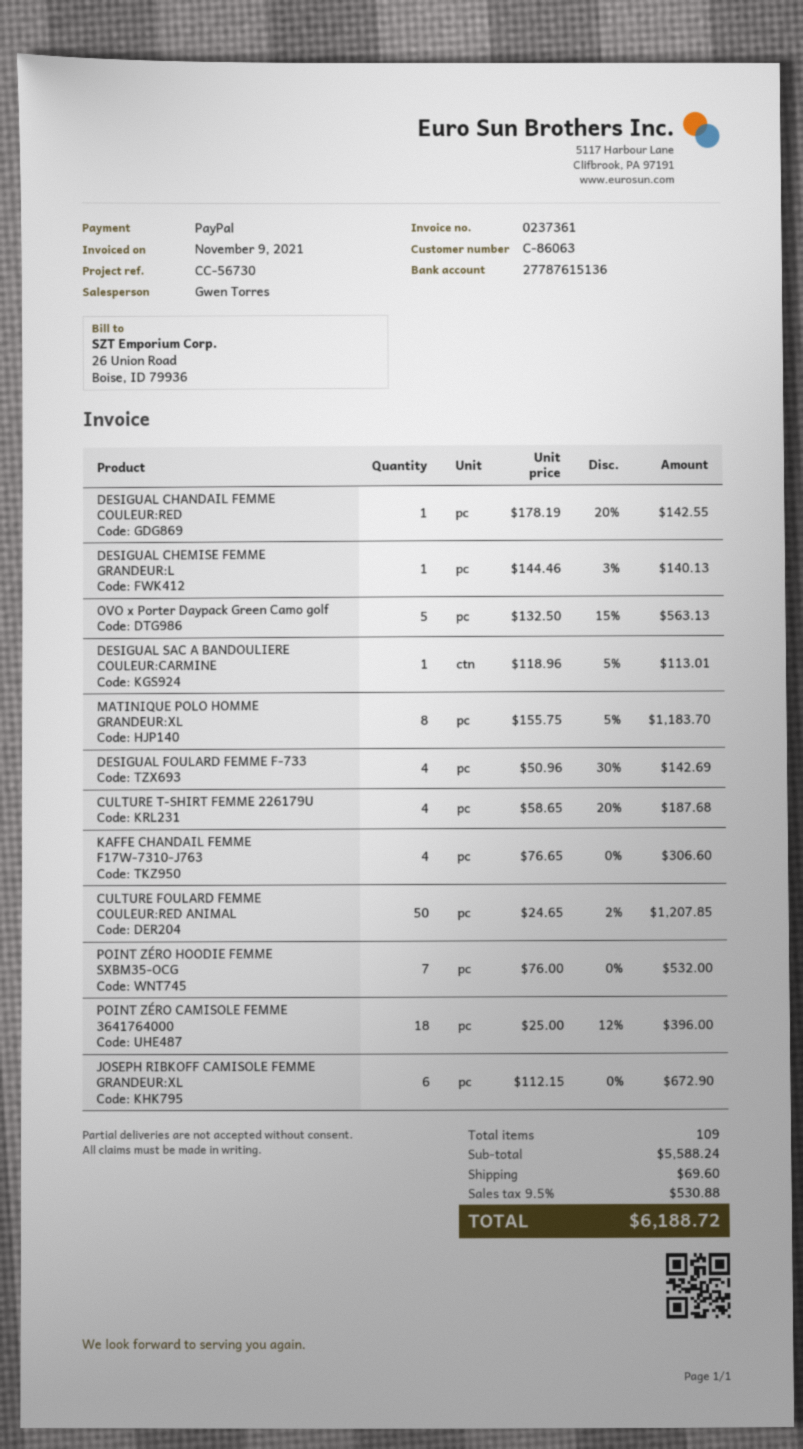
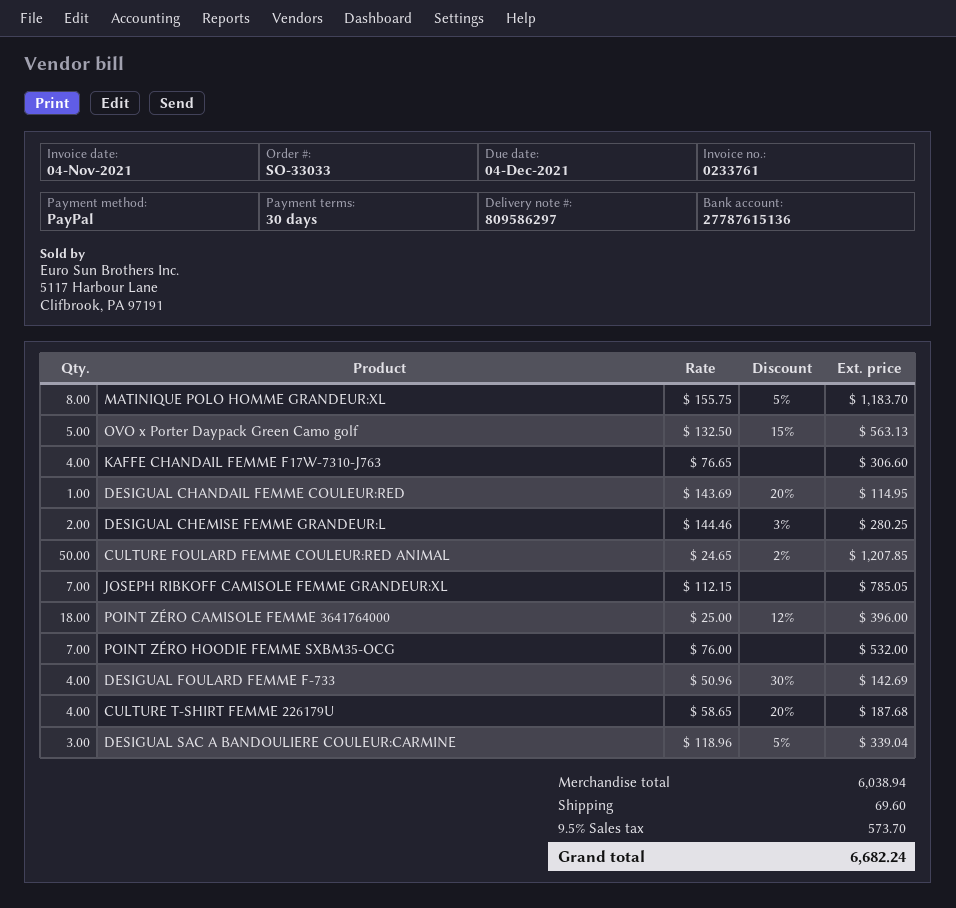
invoice number: 0237361 -> 0233761
invoice date: 2021-11-09 -> 2021-11-04
DESIGUAL CHANDAIL FEMME COULEUR:RED: 1 x 178.19 - 20% = 142.55 -> 1 x 143.69 - 20% = 114.95
DESIGUAL CHEMISE FEMME GRANDEUR:L: 1 x 144.46 - 3% = 140.13 -> 2 x 144.46 - 3% = 280.25
DESIGUAL SAC A BANDOULIERE COULEUR:CARMINE: 1 x 118.96 - 5% = 113.01 -> 3 x 118.96 - 5% = 339.04
JOSEPH RIBKOFF CAMISOLE FEMME GRANDEUR:XL: 6 x 112.15 = 672.90 -> 7 x 112.15 = 785.05
subtotal: 5588.24 -> 6038.94
tax: 9.5% = 530.88 -> 9.5% = 573.70
total: 6188.72 -> 6682.24

